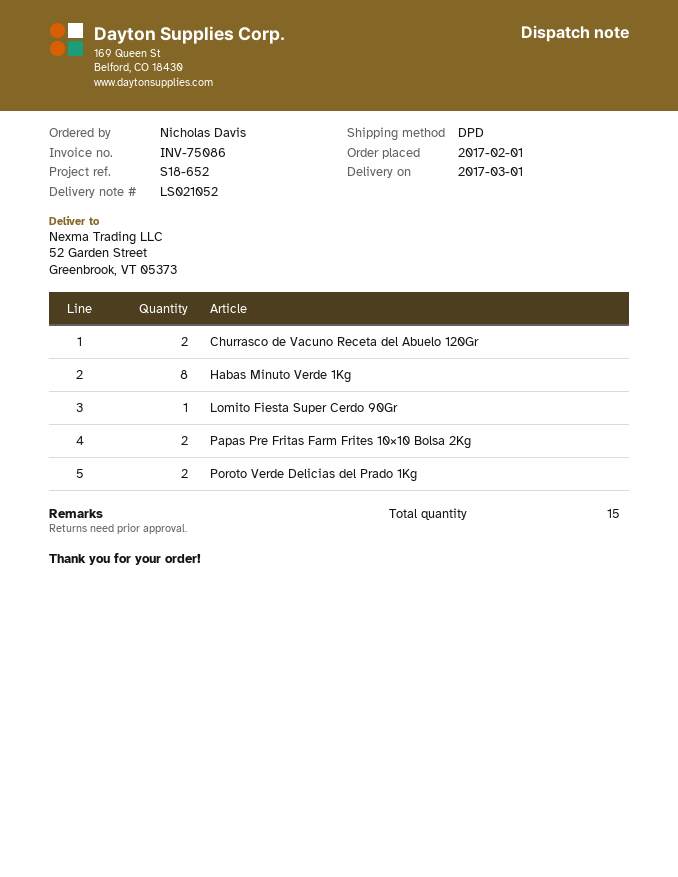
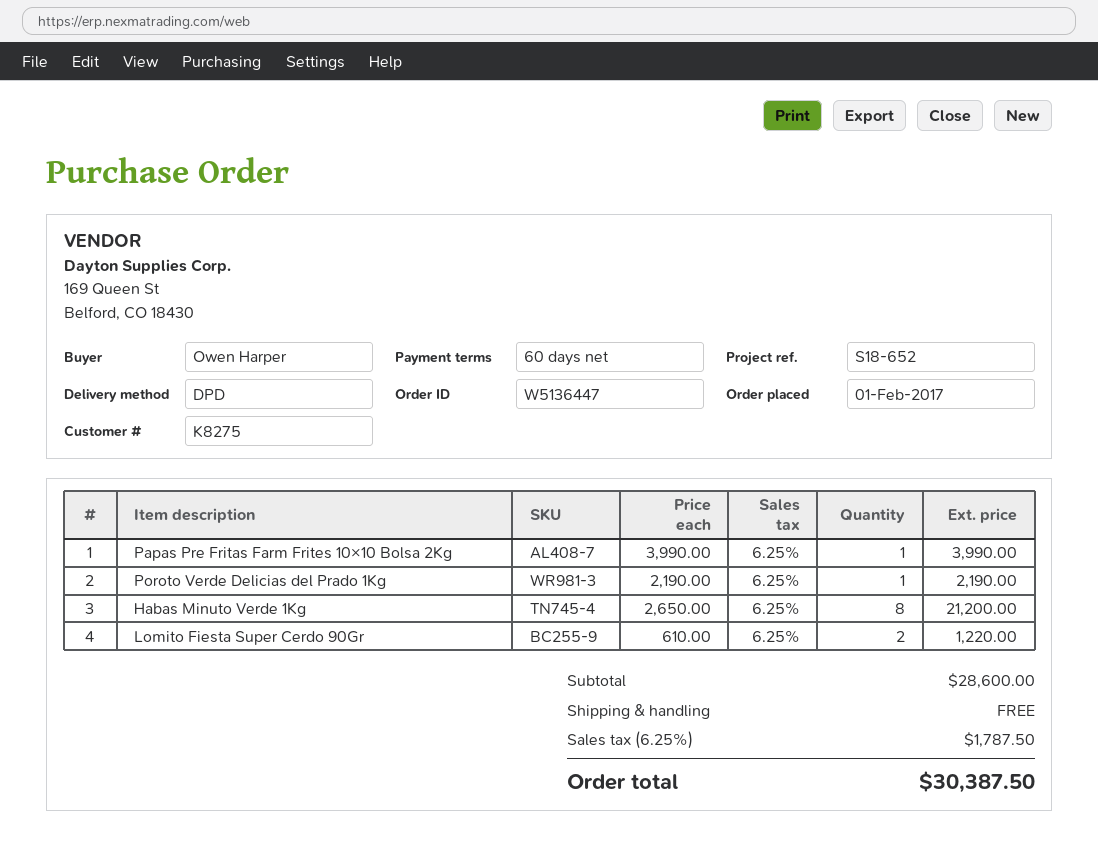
ordered by: Nicholas Davis -> Owen Harper
Churrasco de Vacuno Receta del Abuelo 120Gr: 2 -> none
Lomito Fiesta Super Cerdo 90Gr: 1 -> 2
Papas Pre Fritas Farm Frites 10×10 Bolsa 2Kg: 2 -> 1
Poroto Verde Delicias del Prado 1Kg: 2 -> 1

